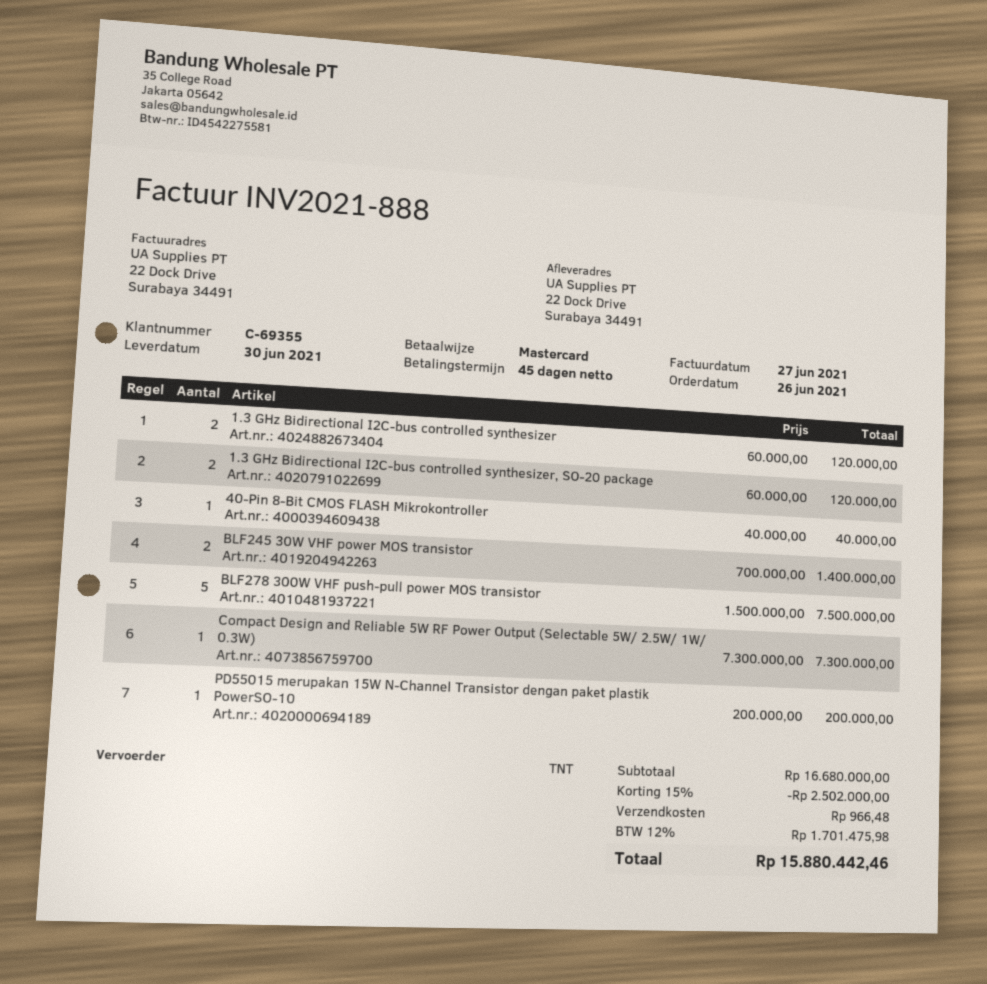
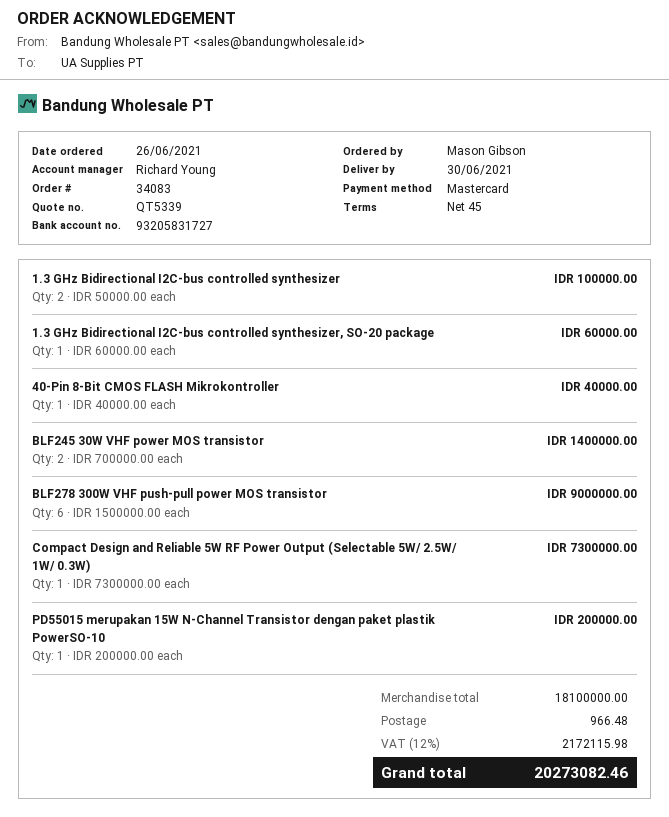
1.3 GHz Bidirectional I2C-bus controlled synthesizer: 2 x 60000.00 = 120000.00 -> 2 x 50000.00 = 100000.00
1.3 GHz Bidirectional I2C-bus controlled synthesizer, SO-20 package: 2 x 60000.00 = 120000.00 -> 1 x 60000.00 = 60000.00
BLF278 300W VHF push-pull power MOS transistor: 5 x 1500000.00 = 7500000.00 -> 6 x 1500000.00 = 9000000.00
subtotal: 16680000.00 -> 18100000.00
discount: 15% = 2502000.00 -> none
tax: 12% = 1701475.98 -> 12% = 2172115.98
total: 15880442.46 -> 20273082.46

